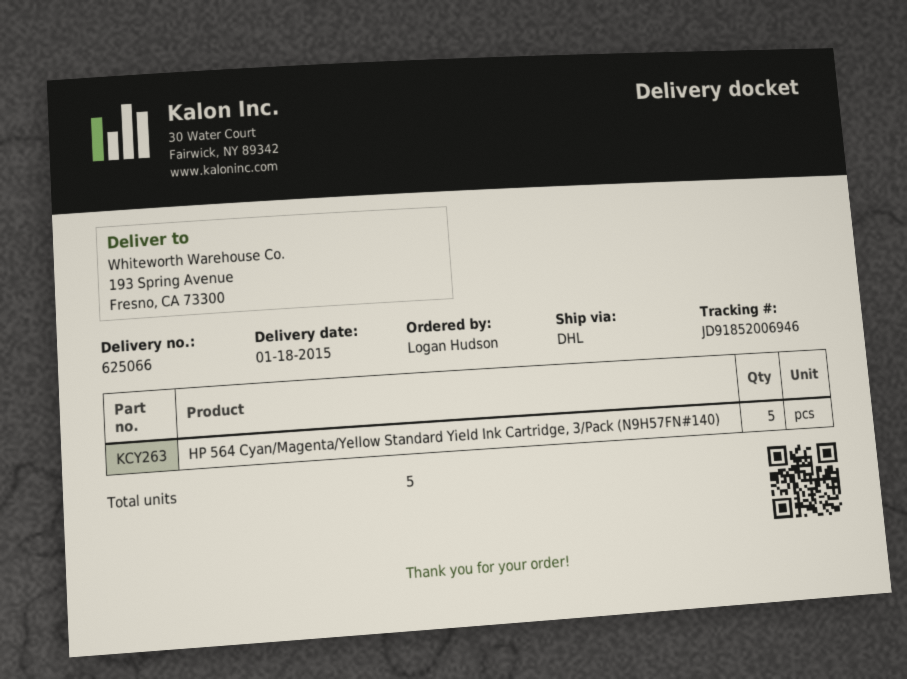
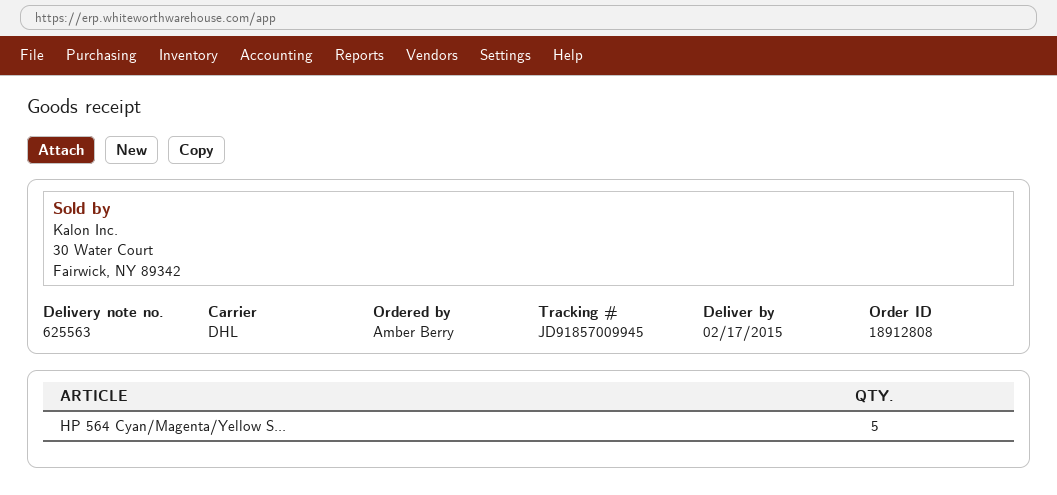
delivery note number: 625066 -> 625563
delivery date: 2015-01-18 -> 2015-02-17
ordered by: Logan Hudson -> Amber Berry
tracking number: JD91852006946 -> JD91857009945

